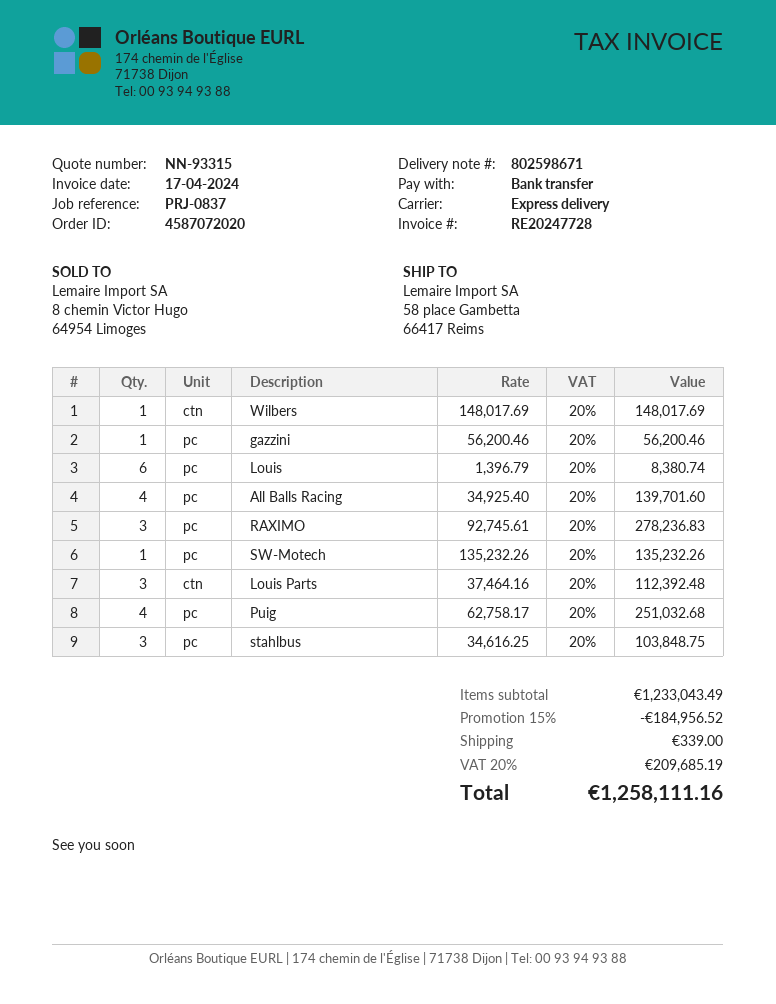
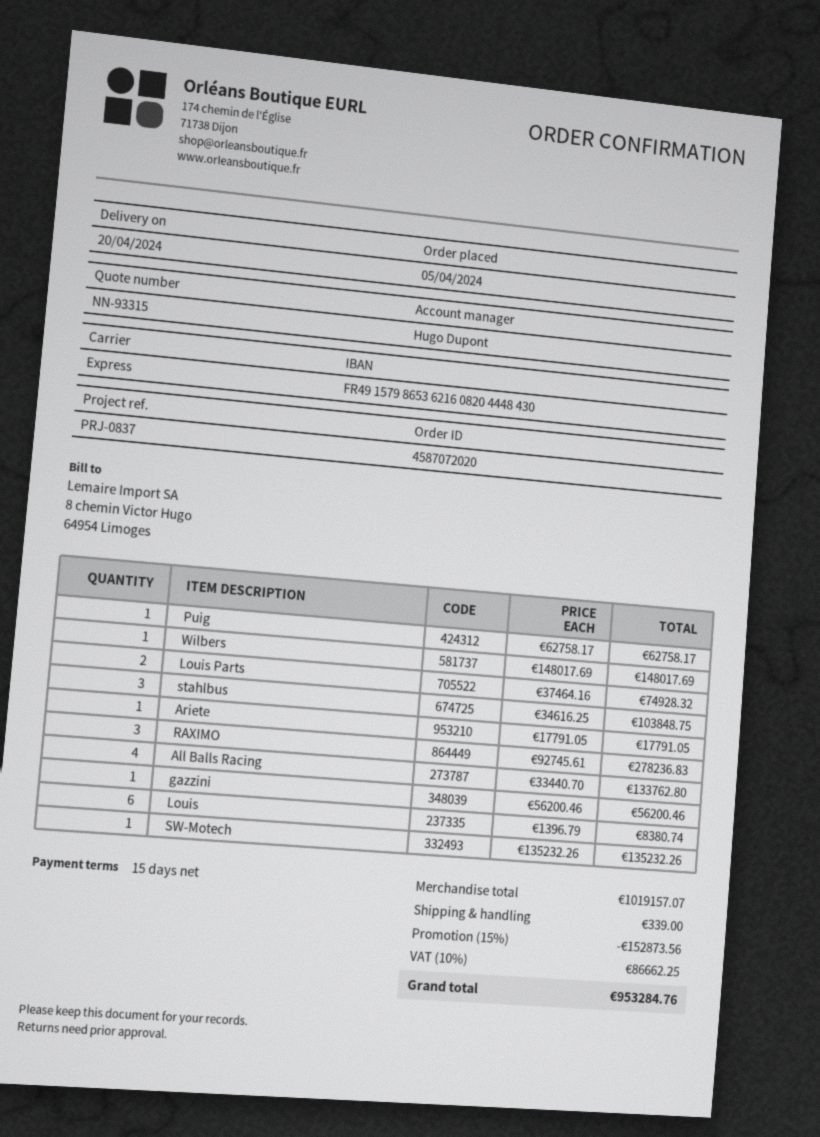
All Balls Racing: 4 x 34925.40 = 139701.60 -> 4 x 33440.70 = 133762.80
Louis Parts: 3 x 37464.16 = 112392.48 -> 2 x 37464.16 = 74928.32
Puig: 4 x 62758.17 = 251032.68 -> 1 x 62758.17 = 62758.17
Ariete: none -> 1 x 17791.05 = 17791.05
subtotal: 1233043.49 -> 1019157.07
discount: 15% = 184956.52 -> 15% = 152873.56
tax: 20% = 209685.19 -> 10% = 86662.25
total: 1258111.16 -> 953284.76

